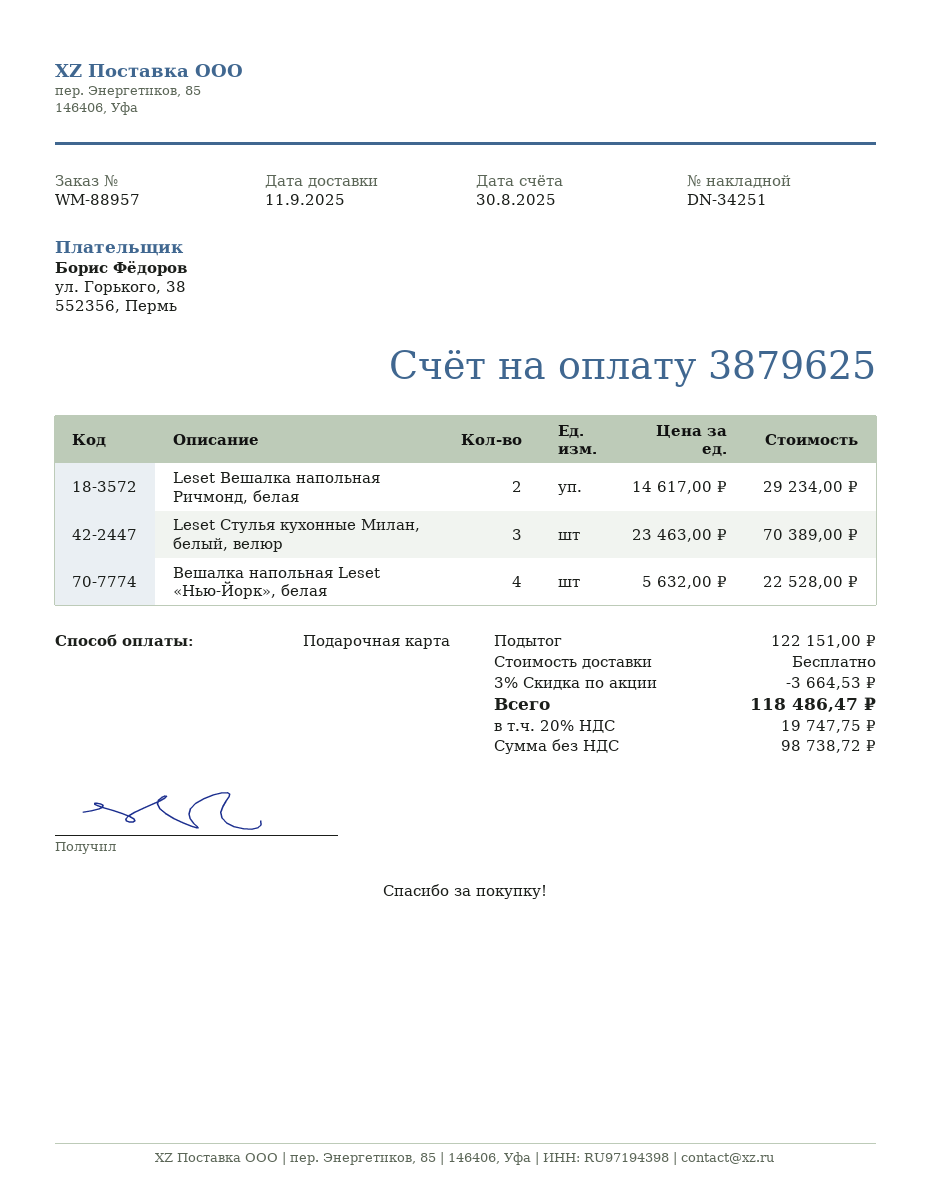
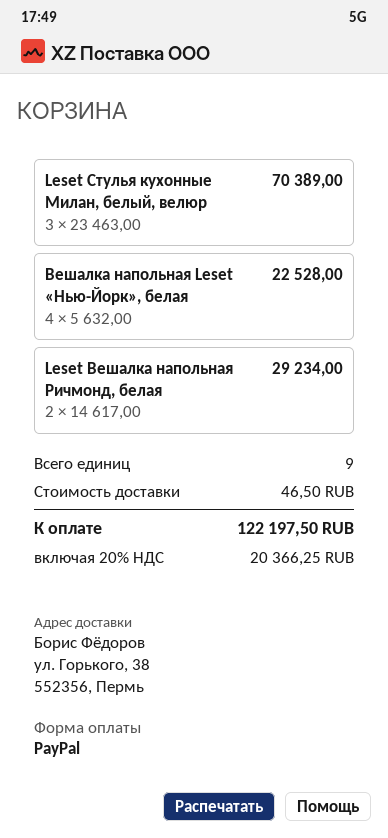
payment method: gift card -> PayPal
discount: 3% = 3664.53 -> none
shipping: 0.00 -> 46.50
tax: 20% = 19747.75 -> 20% = 20366.25
total: 118486.47 -> 122197.50

